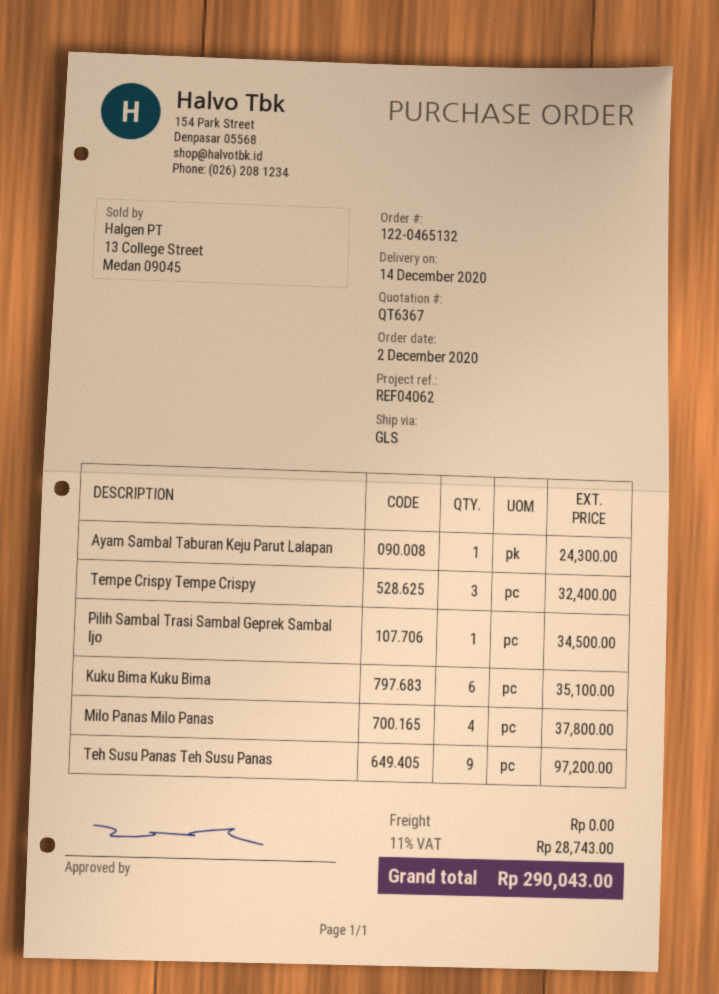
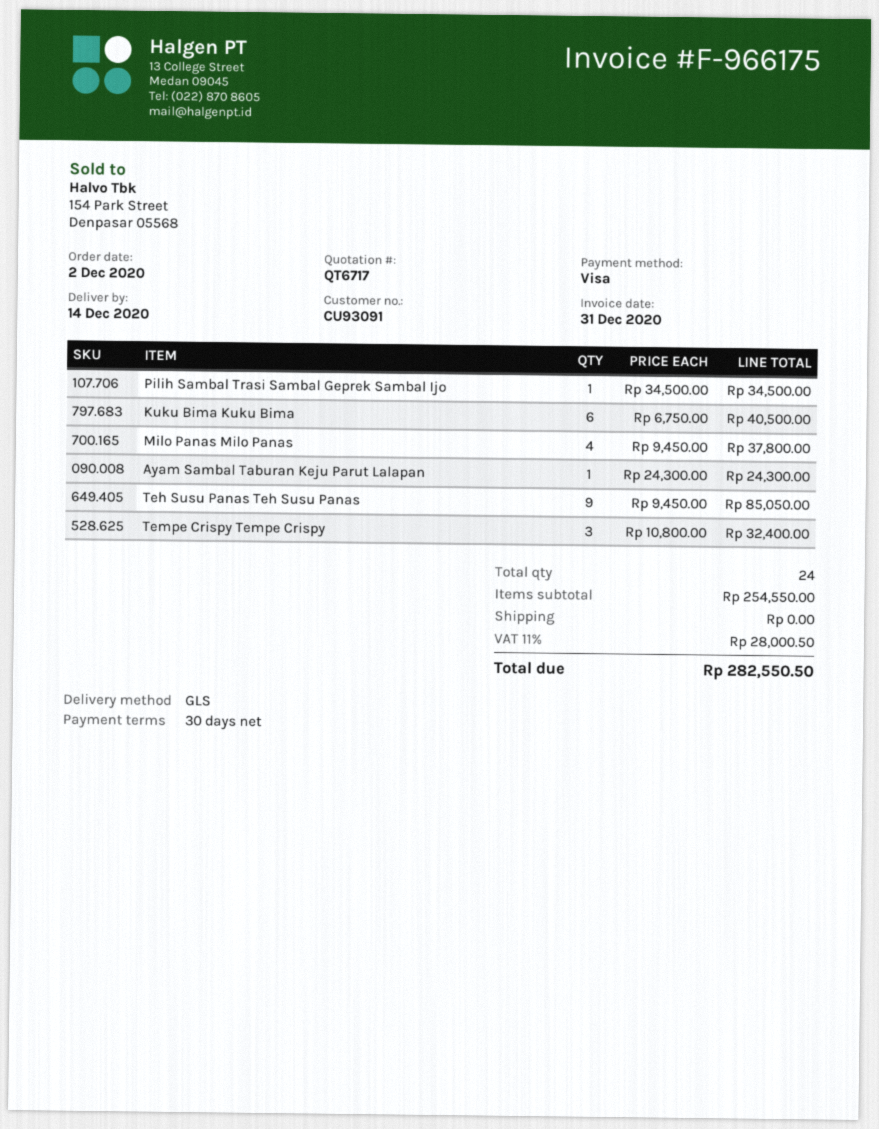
quote number: QT6367 -> QT6717
Kuku Bima Kuku Bima: 6 for 35100.00 -> 6 for 40500.00
Teh Susu Panas Teh Susu Panas: 9 for 97200.00 -> 9 for 85050.00
tax: 11% = 28743.00 -> 11% = 28000.50
total: 290043.00 -> 282550.50

